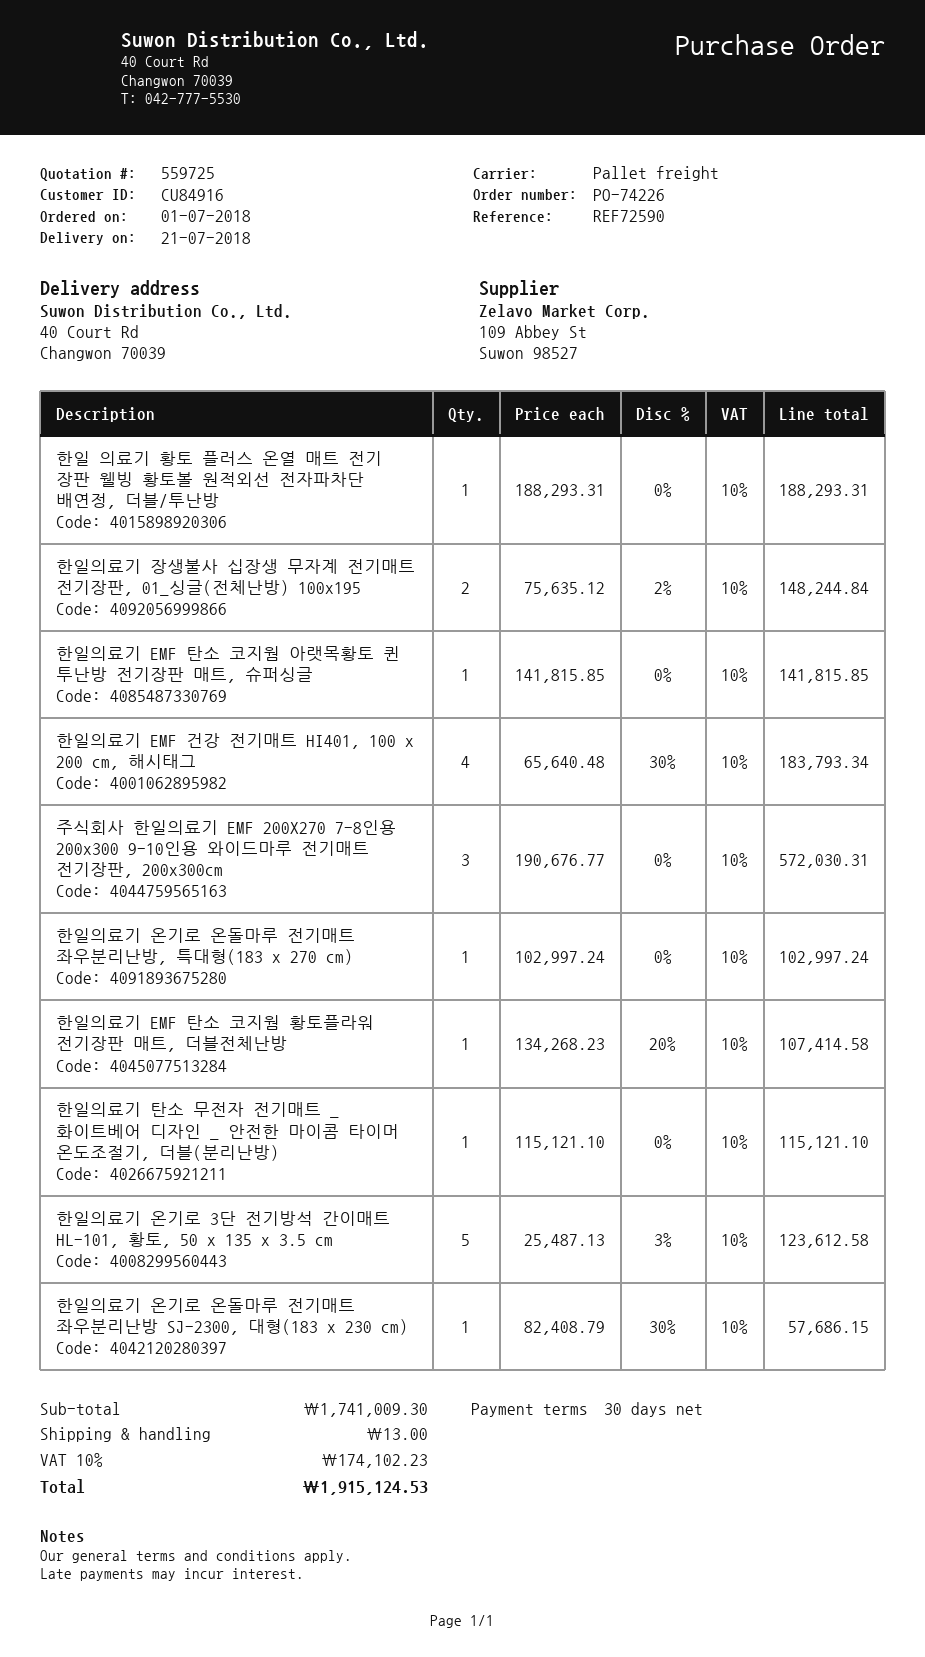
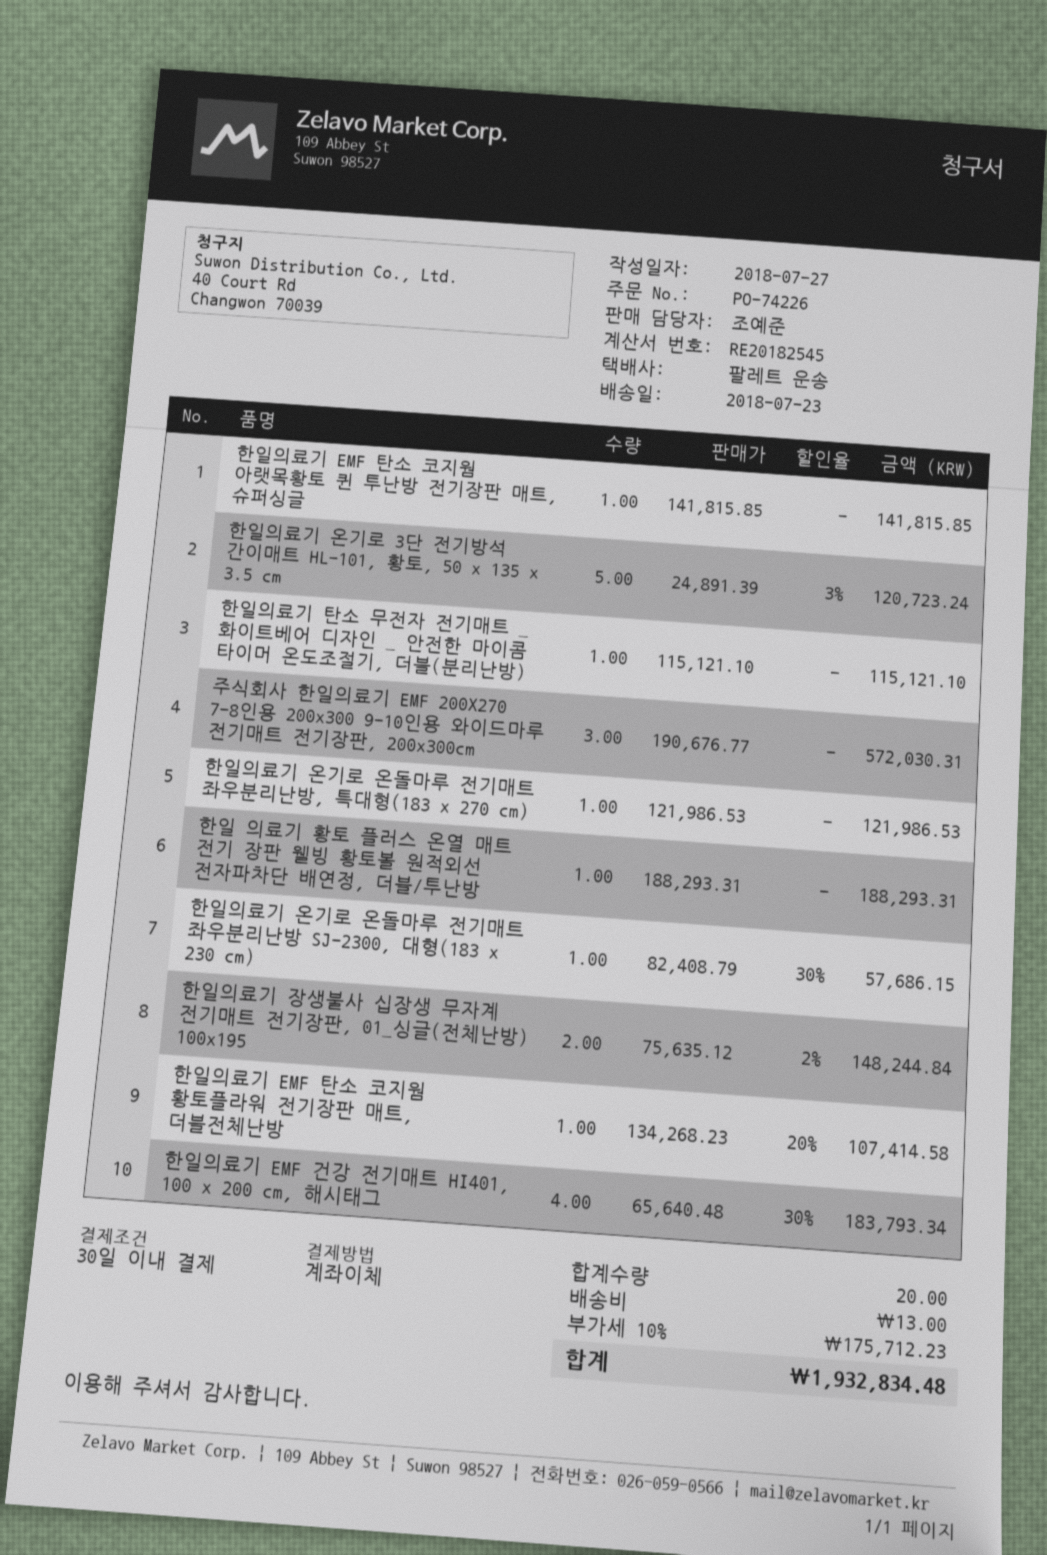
delivery date: 2018-07-21 -> 2018-07-23
한일의료기 온기로 온돌마루 전기매트 좌우분리난방, 특대형(183 x 270 cm): 1 x 102997.24 = 102997.24 -> 1 x 121986.53 = 121986.53
한일의료기 온기로 3단 전기방석 간이매트 HL-101, 황토, 50 x 135 x 3.5 cm: 5 x 25487.13 - 3% = 123612.58 -> 5 x 24891.39 - 3% = 120723.24
tax: 10% = 174102.23 -> 10% = 175712.23
total: 1915124.53 -> 1932834.48

